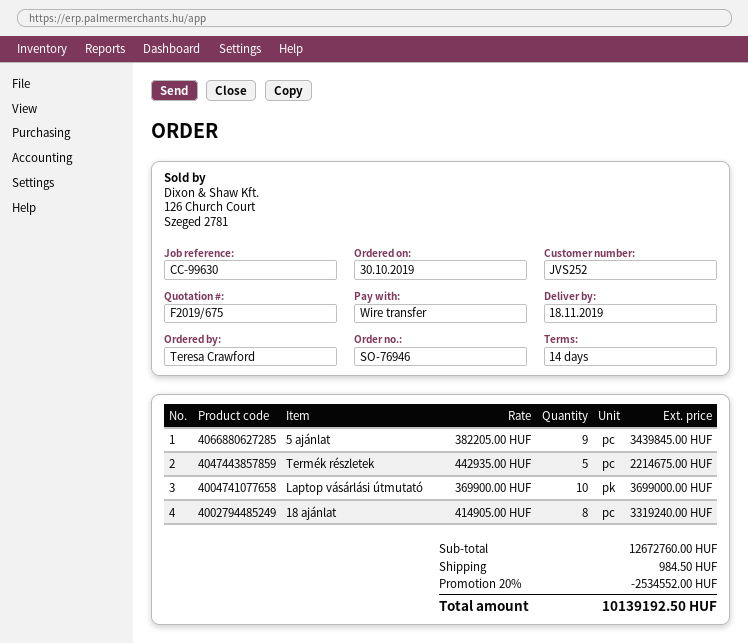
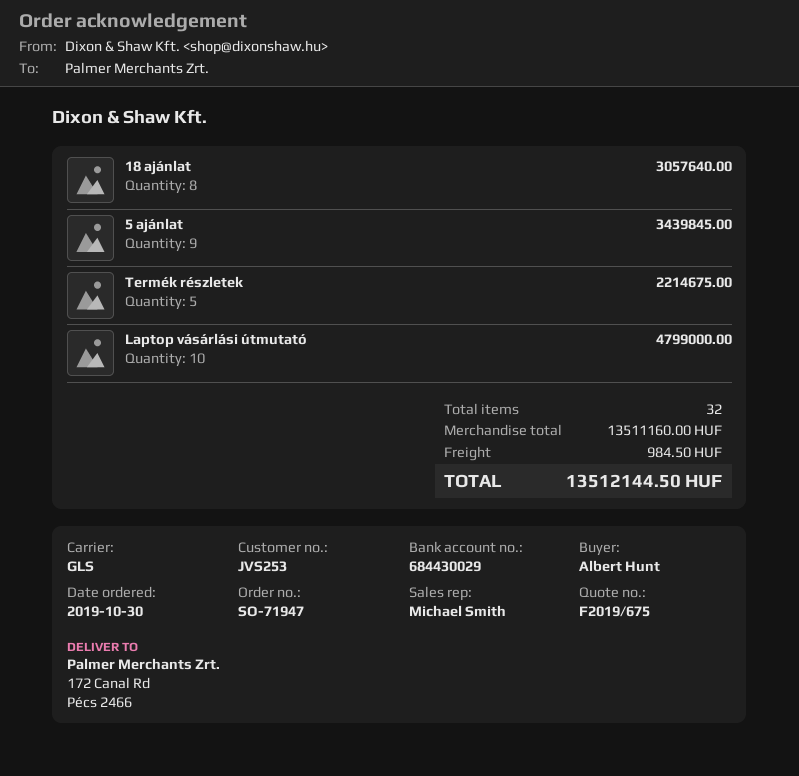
order number: SO-76946 -> SO-71947
customer number: JVS252 -> JVS253
ordered by: Teresa Crawford -> Albert Hunt
Laptop vásárlási útmutató: 10 for 3699000.00 -> 10 for 4799000.00
18 ajánlat: 8 for 3319240.00 -> 8 for 3057640.00
subtotal: 12672760.00 -> 13511160.00
discount: 20% = 2534552.00 -> none
total: 10139192.50 -> 13512144.50

